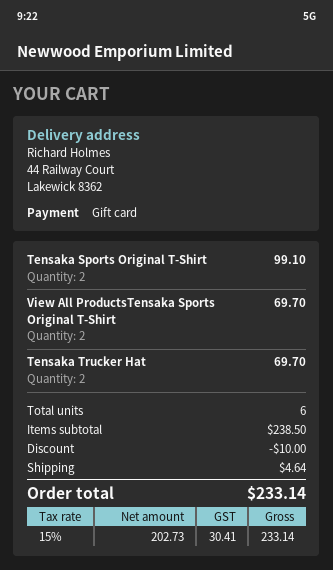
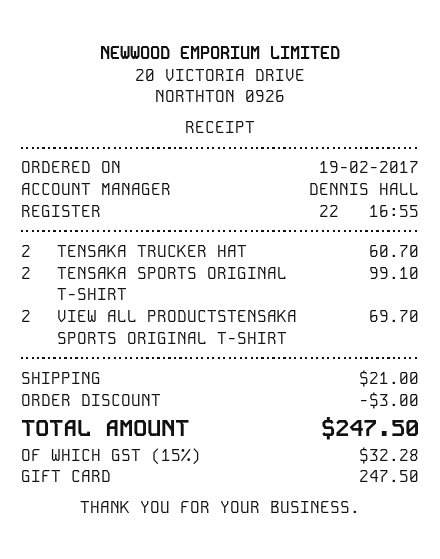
Tensaka Trucker Hat: 2 for 69.70 -> 2 for 60.70
discount: 10.00 -> 3.00
shipping: 4.64 -> 21.00
tax: 15% = 30.41 -> 15% = 32.28
total: 233.14 -> 247.50

